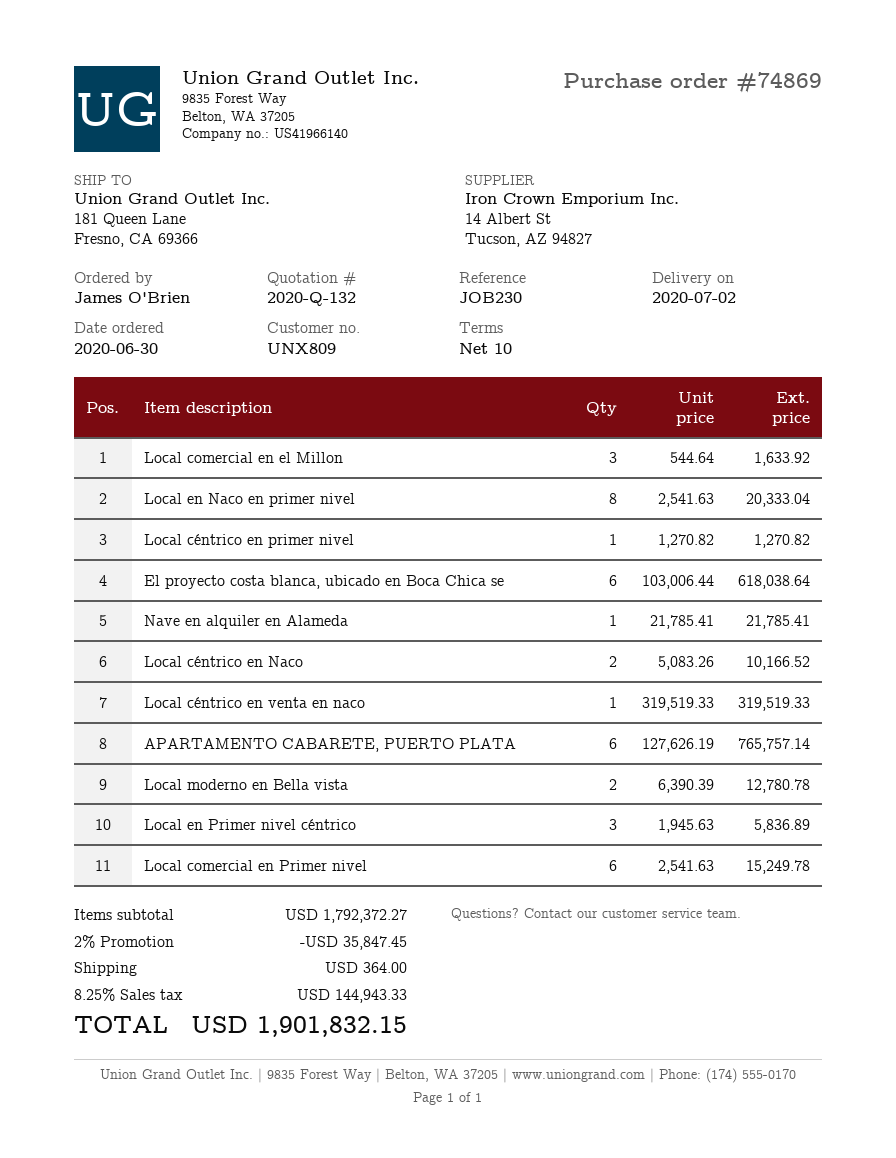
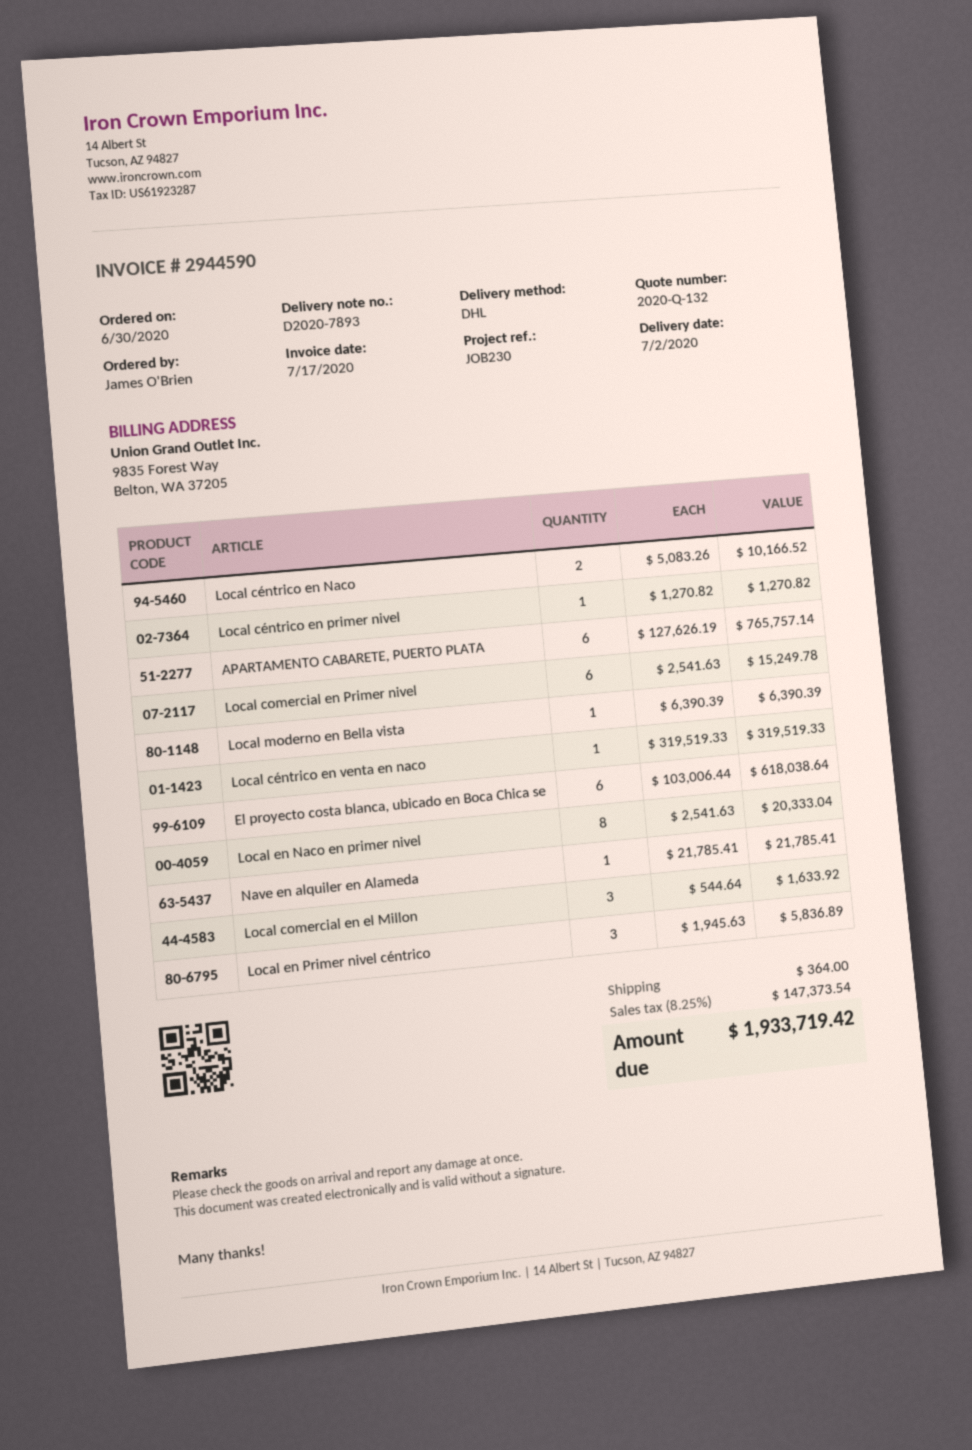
Local moderno en Bella vista: 2 x 6390.39 = 12780.78 -> 1 x 6390.39 = 6390.39
discount: 2% = 35847.45 -> none
tax: 8.25% = 144943.33 -> 8.25% = 147373.54
total: 1901832.15 -> 1933719.42

